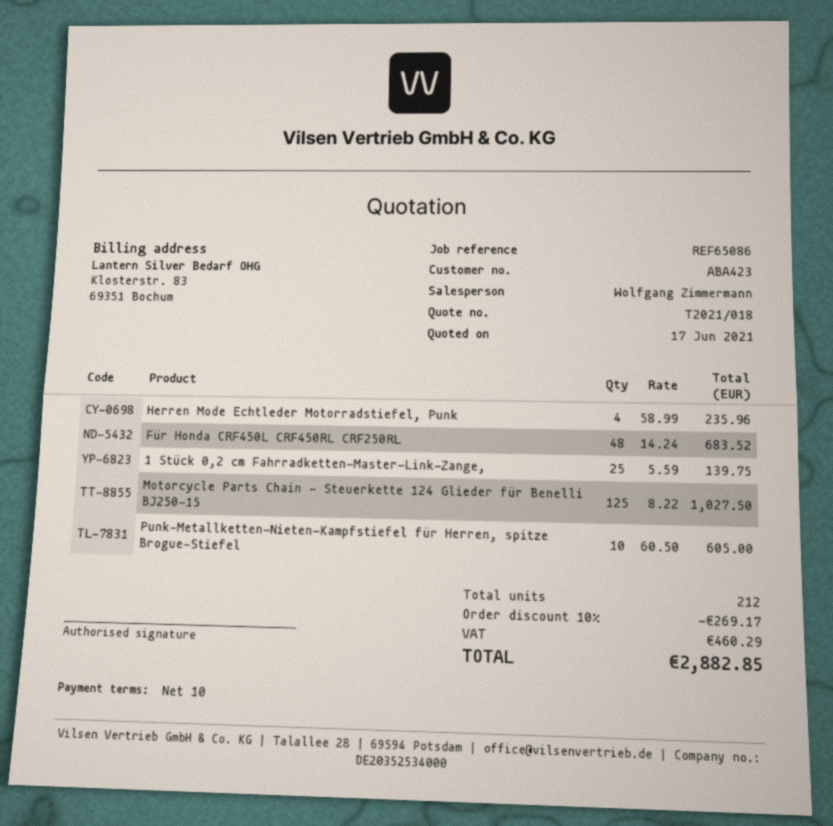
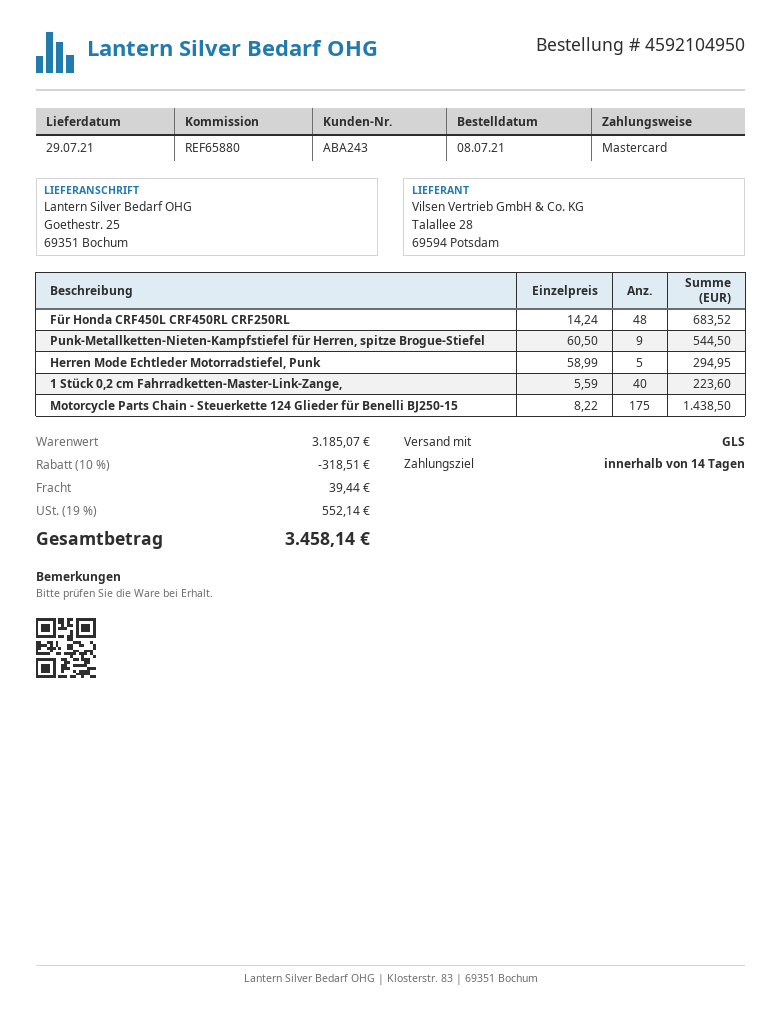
payment terms: 10 days -> 14 days
customer number: ABA423 -> ABA243
reference: REF65086 -> REF65880
Herren Mode Echtleder Motorradstiefel, Punk: 4 x 58.99 = 235.96 -> 5 x 58.99 = 294.95
1 Stück 0,2 cm Fahrradketten-Master-Link-Zange,: 25 x 5.59 = 139.75 -> 40 x 5.59 = 223.60
Motorcycle Parts Chain - Steuerkette 124 Glieder für Benelli BJ250-15: 125 x 8.22 = 1027.50 -> 175 x 8.22 = 1438.50
Punk-Metallketten-Nieten-Kampfstiefel für Herren, spitze Brogue-Stiefel: 10 x 60.50 = 605.00 -> 9 x 60.50 = 544.50
discount: 10% = 269.17 -> 10% = 318.51
shipping: none -> 39.44
tax: 460.29 -> 552.14
total: 2882.85 -> 3458.14

